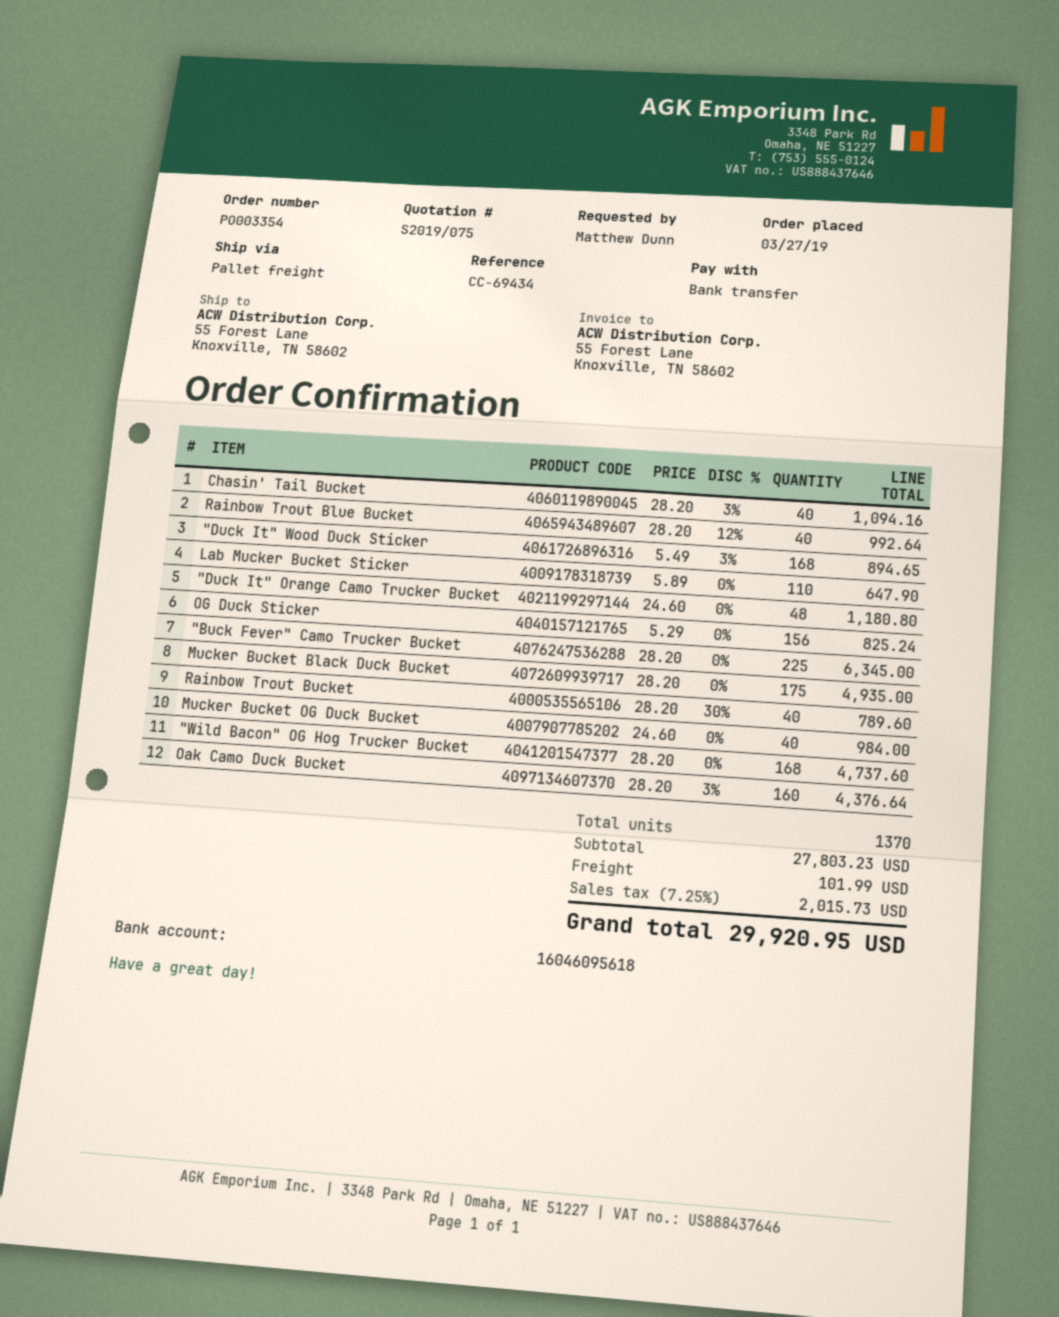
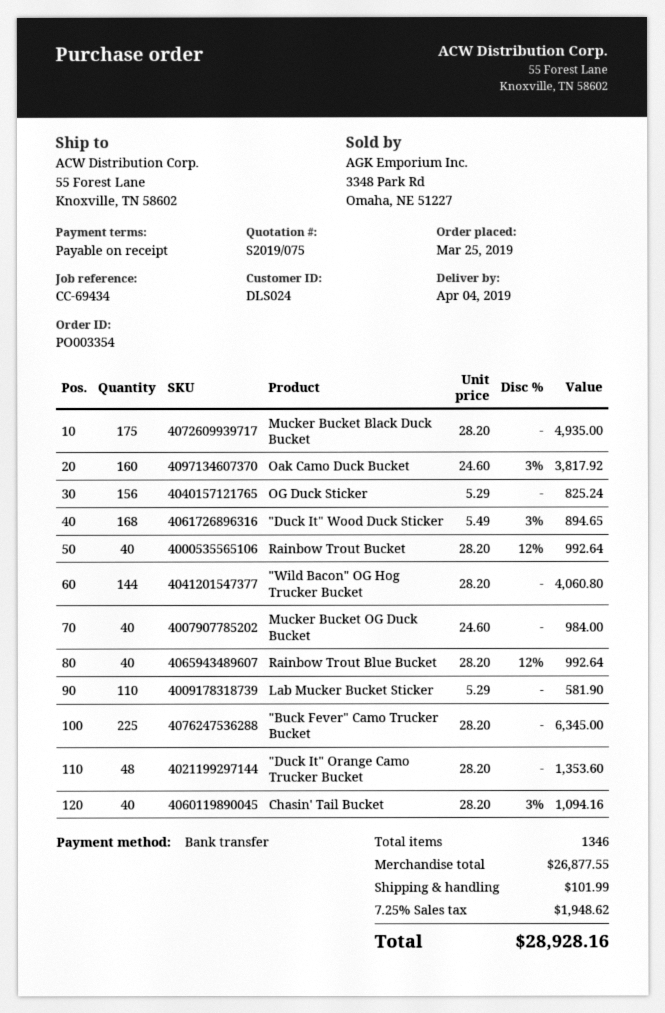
order date: 2019-03-27 -> 2019-03-25
Lab Mucker Bucket Sticker: 110 x 5.89 = 647.90 -> 110 x 5.29 = 581.90
"Duck It" Orange Camo Trucker Bucket: 48 x 24.60 = 1180.80 -> 48 x 28.20 = 1353.60
Rainbow Trout Bucket: 40 x 28.20 - 30% = 789.60 -> 40 x 28.20 - 12% = 992.64
"Wild Bacon" OG Hog Trucker Bucket: 168 x 28.20 = 4737.60 -> 144 x 28.20 = 4060.80
Oak Camo Duck Bucket: 160 x 28.20 - 3% = 4376.64 -> 160 x 24.60 - 3% = 3817.92
total quantity: 1370 -> 1346
subtotal: 27803.23 -> 26877.55
tax: 7.25% = 2015.73 -> 7.25% = 1948.62
total: 29920.95 -> 28928.16

